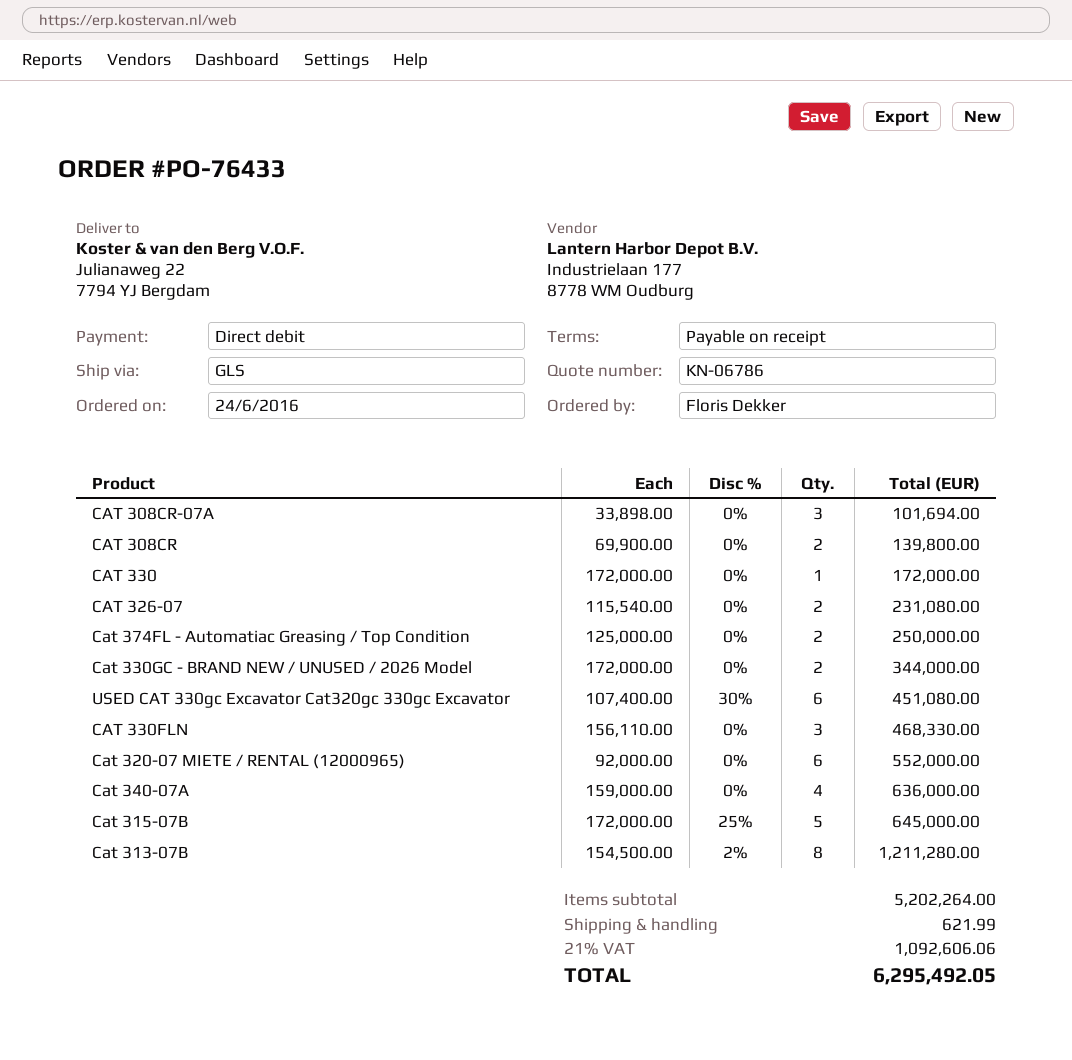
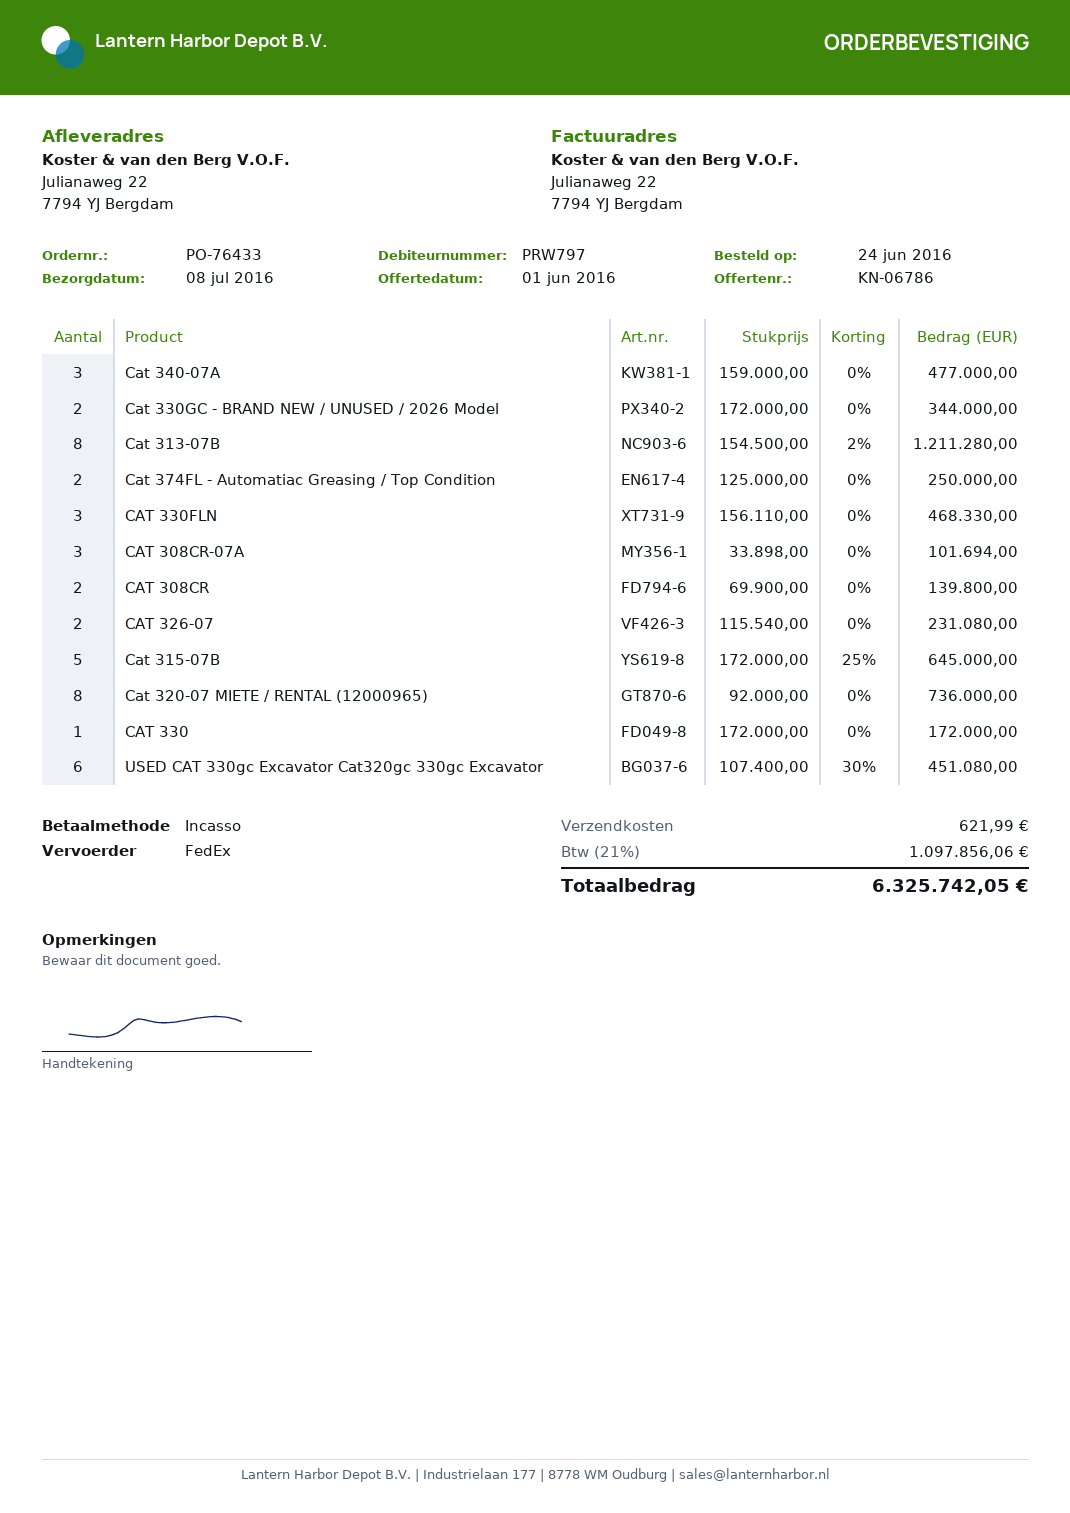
shipping method: GLS -> FedEx
Cat 320-07 MIETE / RENTAL (12000965): 6 x 92000.00 = 552000.00 -> 8 x 92000.00 = 736000.00
Cat 340-07A: 4 x 159000.00 = 636000.00 -> 3 x 159000.00 = 477000.00
tax: 21% = 1092606.06 -> 21% = 1097856.06
total: 6295492.05 -> 6325742.05

